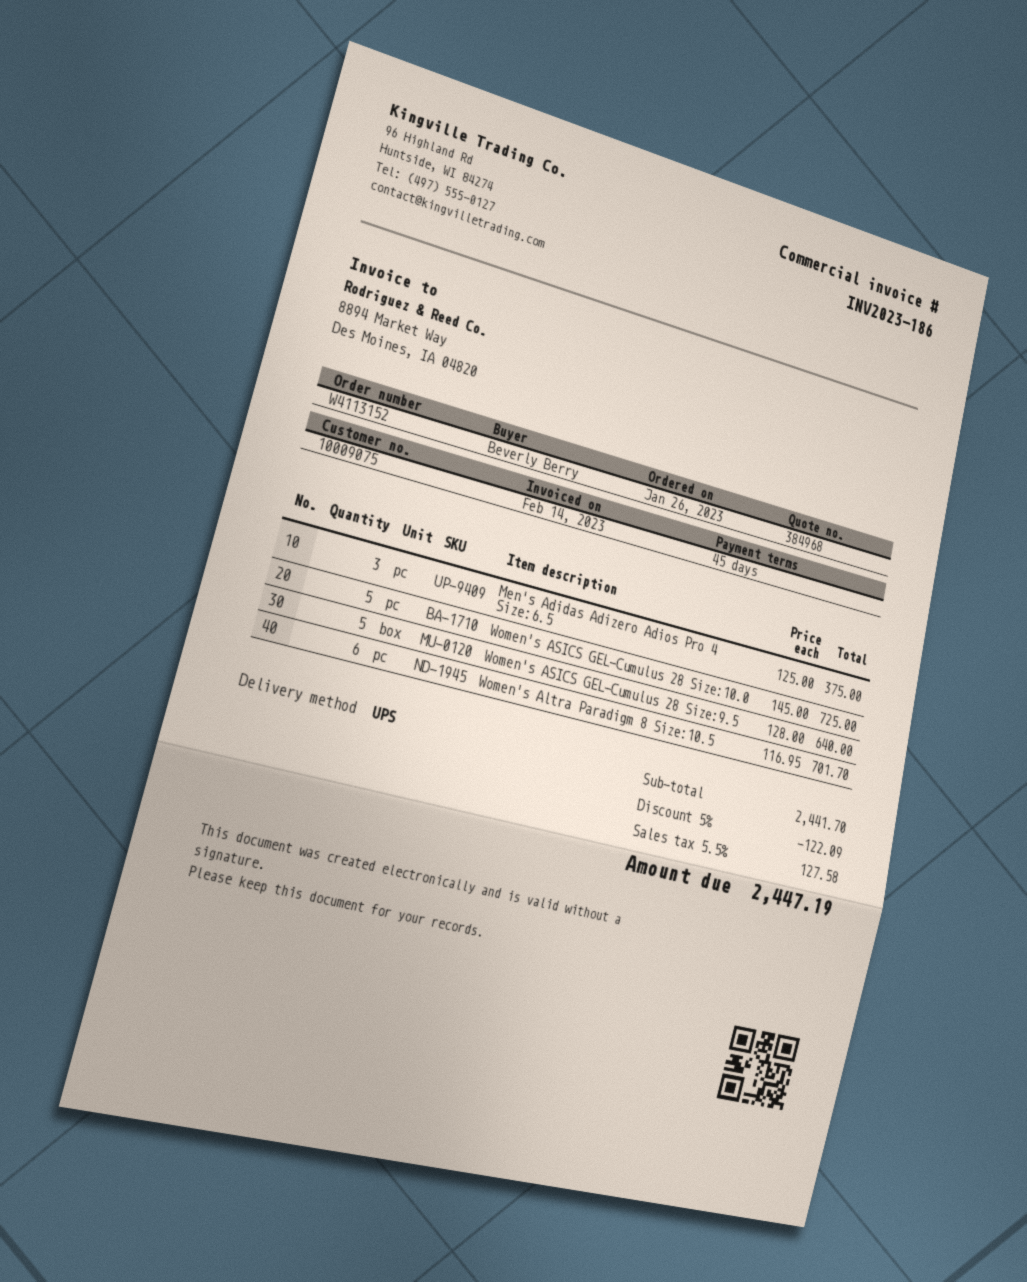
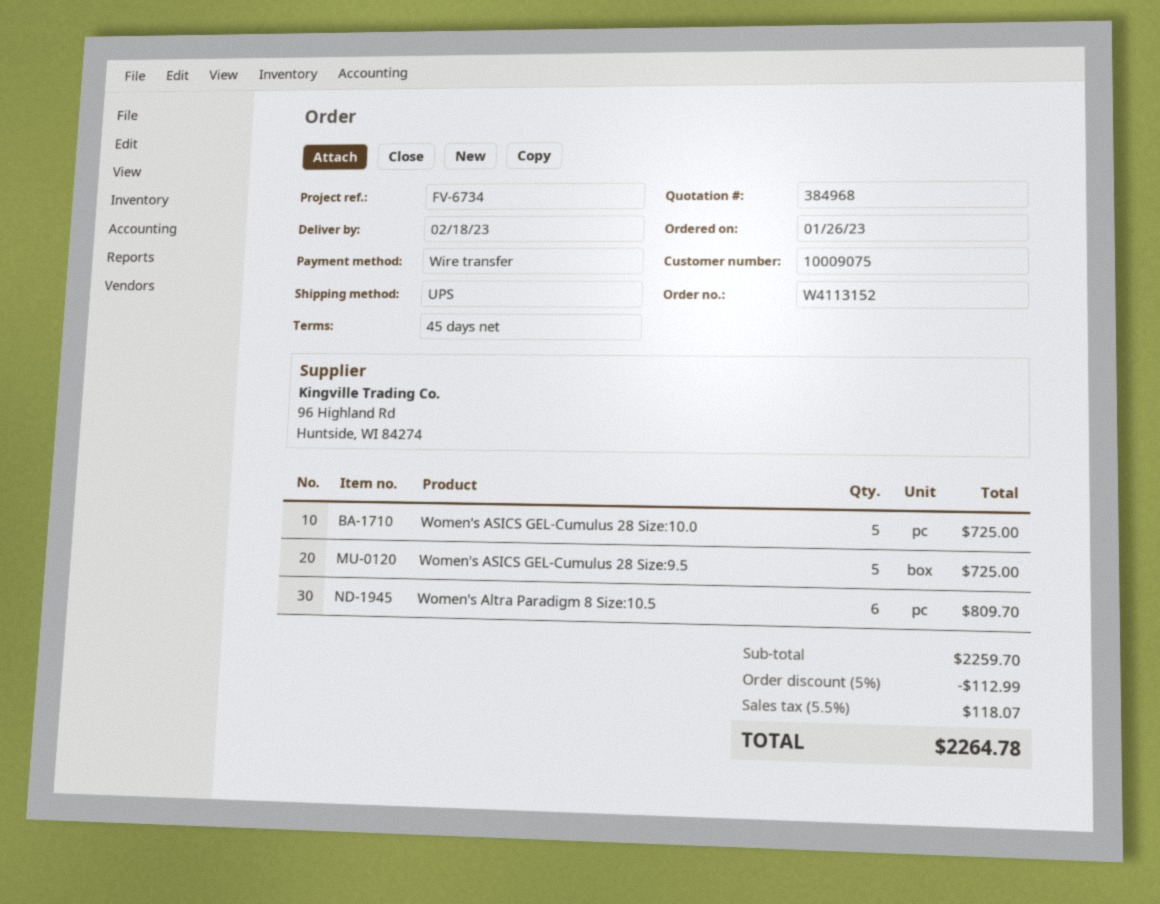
Men's Adidas Adizero Adios Pro 4 Size:6.5: 3 for 375.00 -> none
Women's ASICS GEL-Cumulus 28 Size:9.5: 5 for 640.00 -> 5 for 725.00
Women's Altra Paradigm 8 Size:10.5: 6 for 701.70 -> 6 for 809.70
subtotal: 2441.70 -> 2259.70
discount: 5% = 122.09 -> 5% = 112.99
tax: 5.5% = 127.58 -> 5.5% = 118.07
total: 2447.19 -> 2264.78

